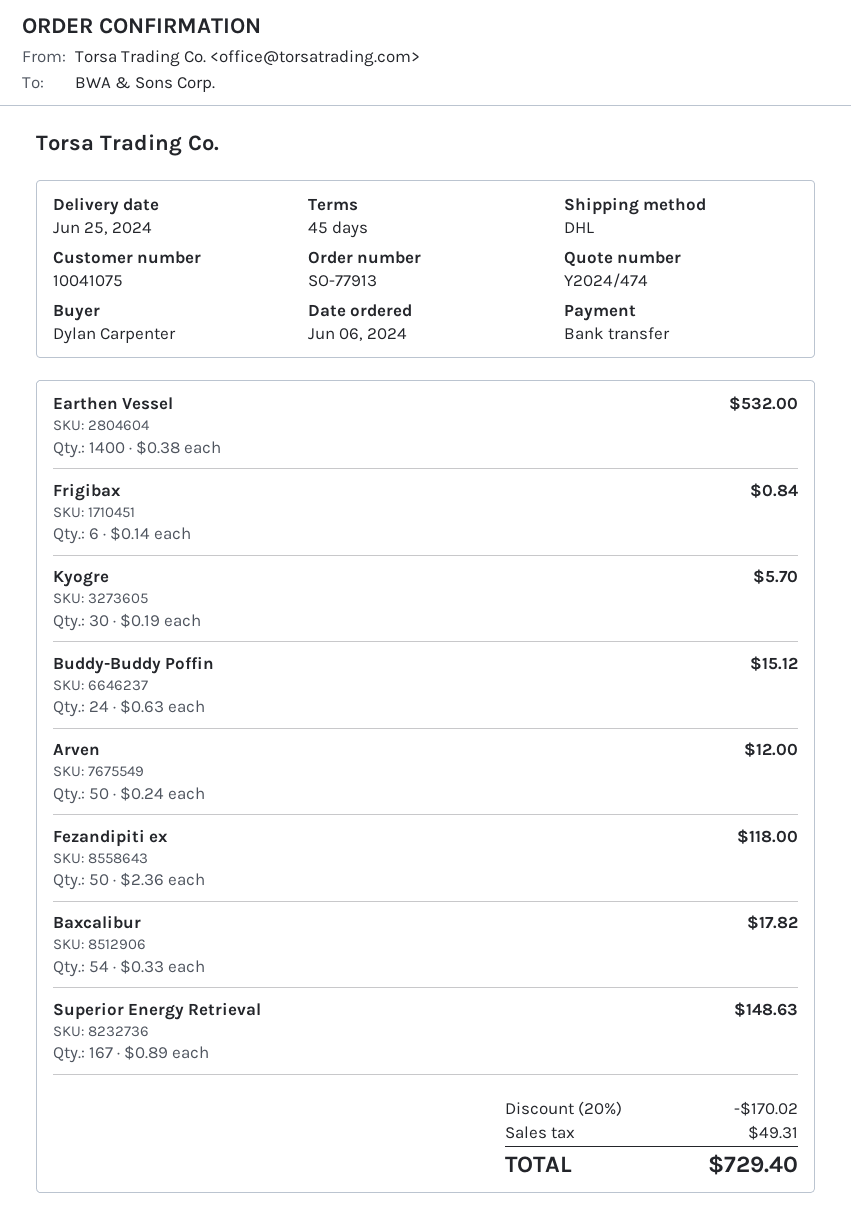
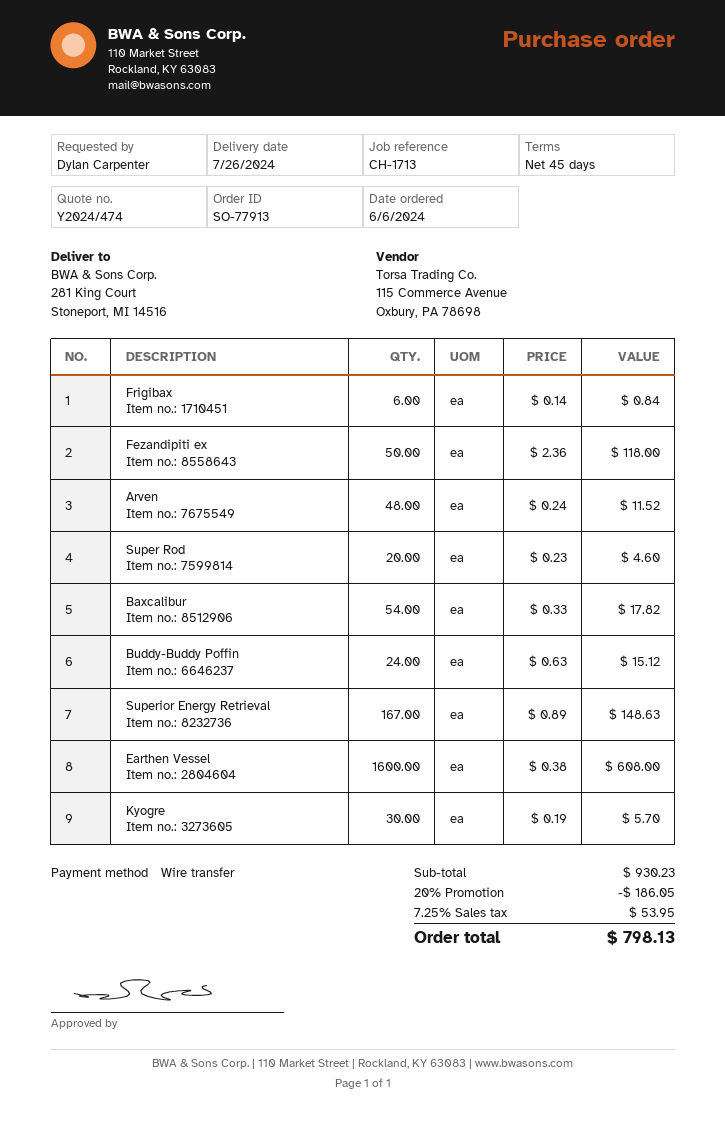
delivery date: 2024-06-25 -> 2024-07-26
Earthen Vessel: 1400 x 0.38 = 532.00 -> 1600 x 0.38 = 608.00
Arven: 50 x 0.24 = 12.00 -> 48 x 0.24 = 11.52
Super Rod: none -> 20 x 0.23 = 4.60
discount: 20% = 170.02 -> 20% = 186.05
tax: 49.31 -> 53.95
total: 729.40 -> 798.13

